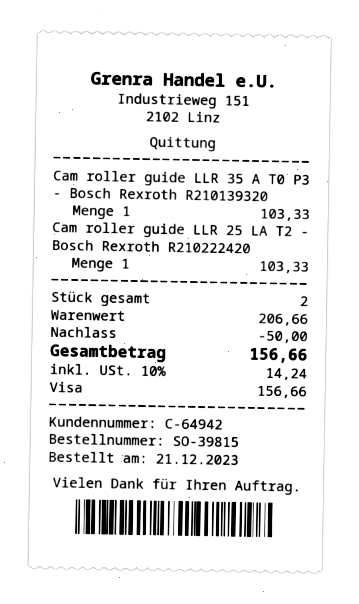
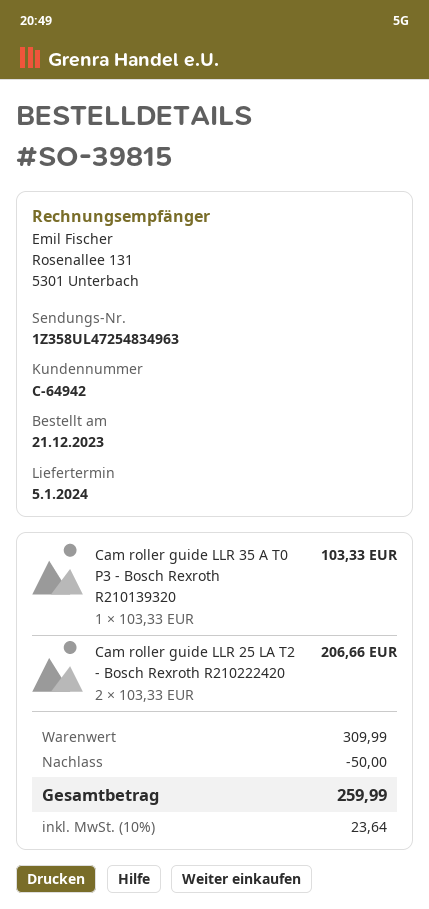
Cam roller guide LLR 25 LA T2 - Bosch Rexroth R210222420: 1 for 103.33 -> 2 for 206.66
subtotal: 206.66 -> 309.99
tax: 10% = 14.24 -> 10% = 23.64
total: 156.66 -> 259.99

